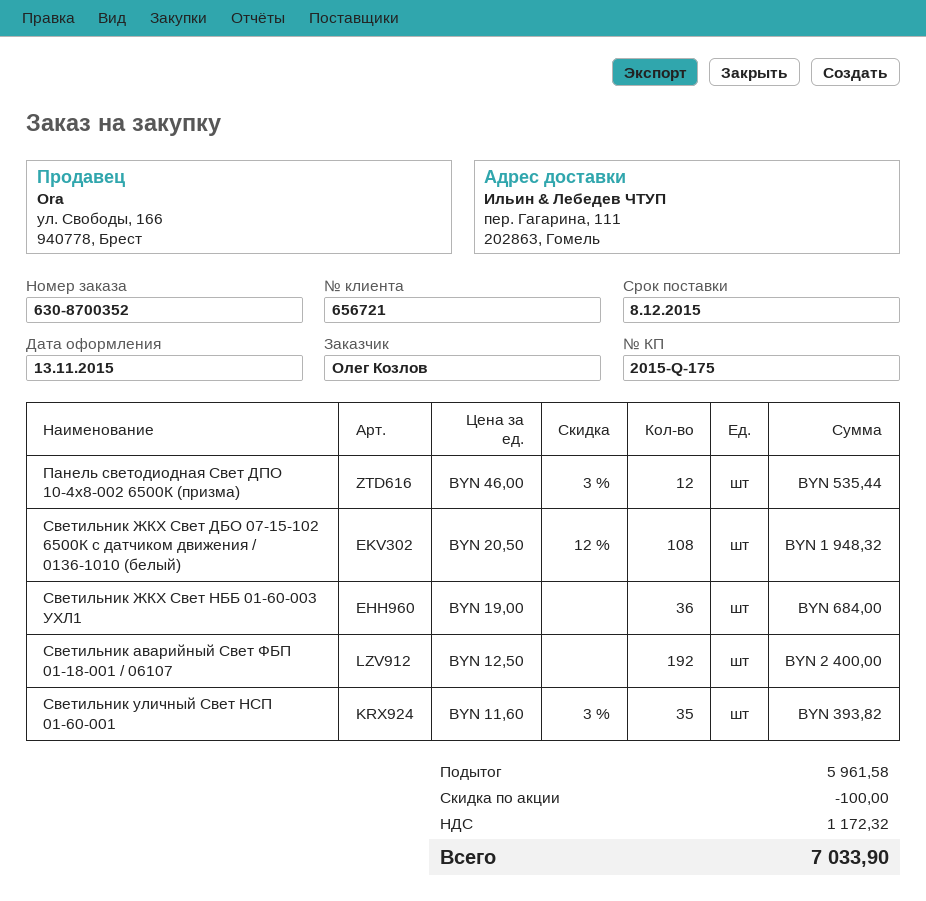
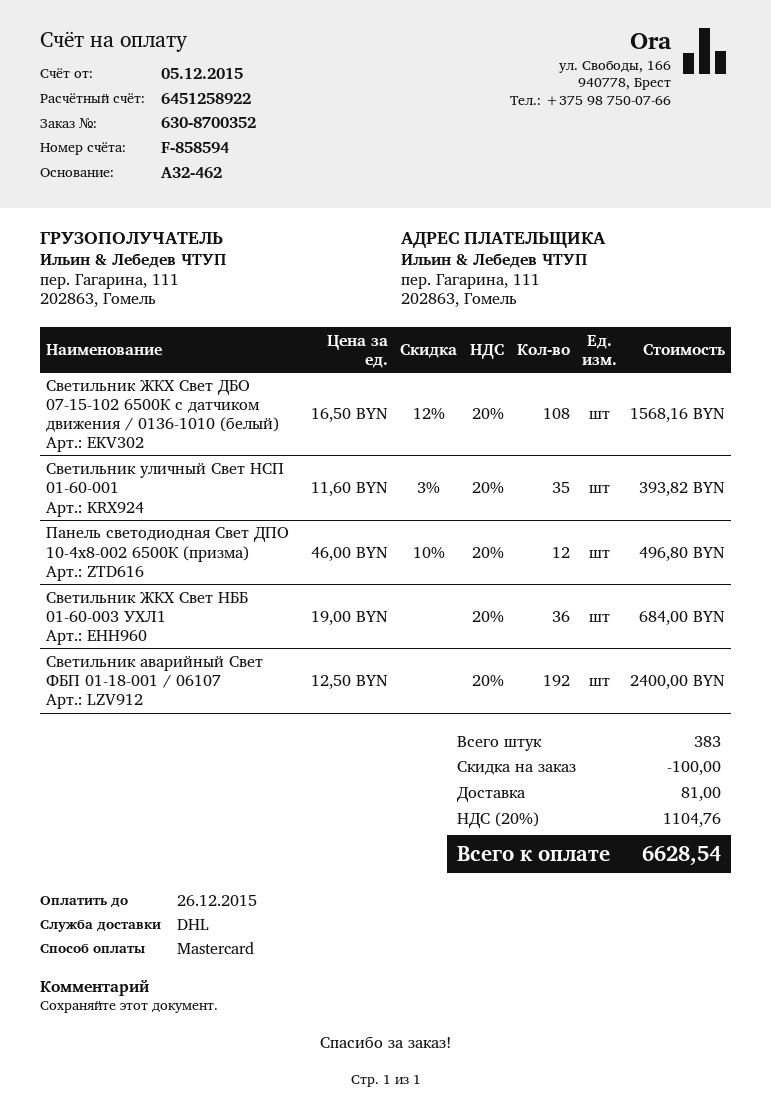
Панель светодиодная Свет ДПО 10-4x8-002 6500К (призма): 12 x 46.00 - 3% = 535.44 -> 12 x 46.00 - 10% = 496.80
Светильник ЖКХ Свет ДБО 07-15-102 6500К с датчиком движения / 0136-1010 (белый): 108 x 20.50 - 12% = 1948.32 -> 108 x 16.50 - 12% = 1568.16
shipping: none -> 81.00
tax: 1172.32 -> 1104.76
total: 7033.90 -> 6628.54

